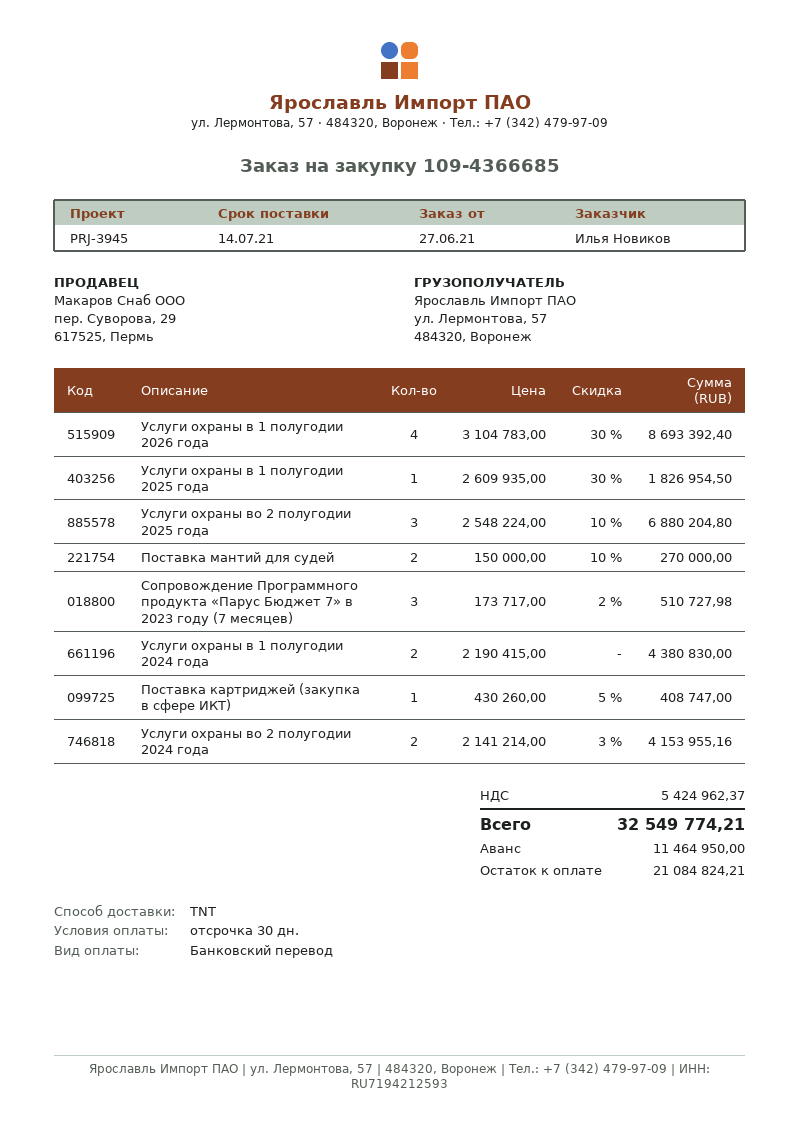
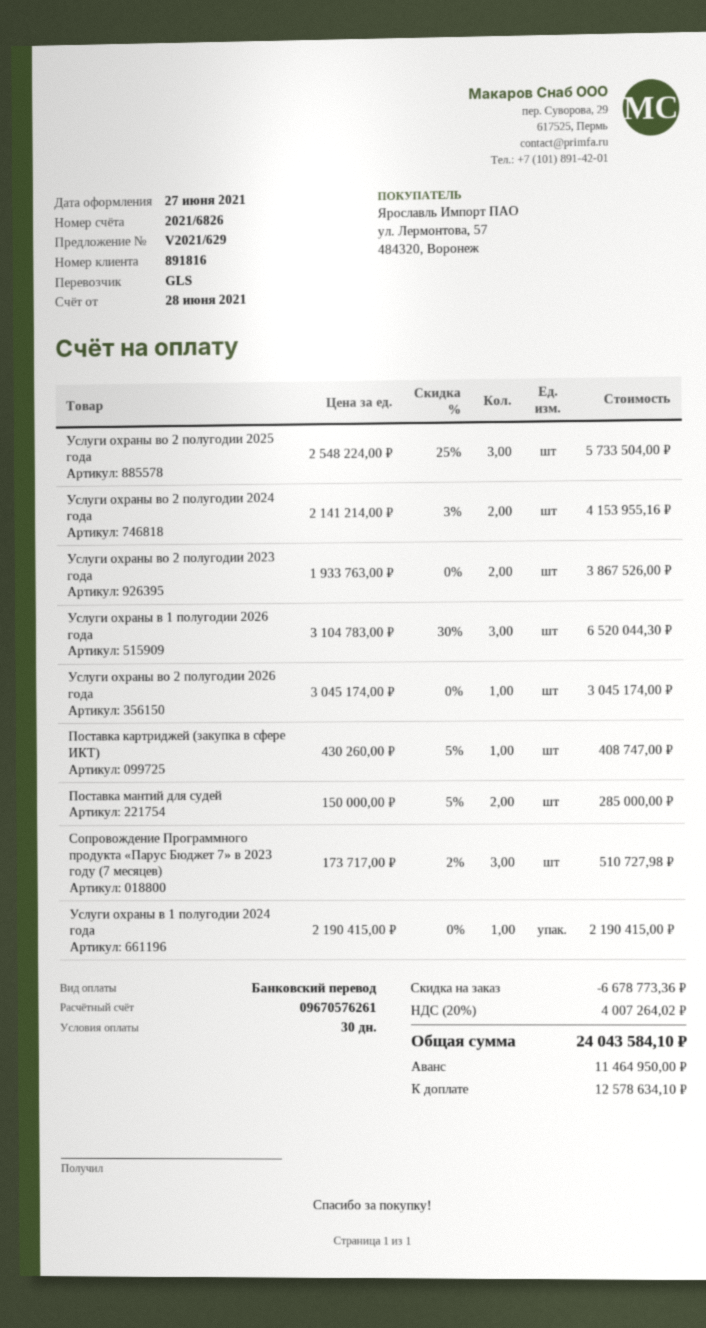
shipping method: TNT -> GLS
Услуги охраны в 1 полугодии 2026 года: 4 x 3104783.00 - 30% = 8693392.40 -> 3 x 3104783.00 - 30% = 6520044.30
Услуги охраны в 1 полугодии 2025 года: 1 x 2609935.00 - 30% = 1826954.50 -> none
Услуги охраны во 2 полугодии 2025 года: 3 x 2548224.00 - 10% = 6880204.80 -> 3 x 2548224.00 - 25% = 5733504.00
Поставка мантий для судей: 2 x 150000.00 - 10% = 270000.00 -> 2 x 150000.00 - 5% = 285000.00
Услуги охраны в 1 полугодии 2024 года: 2 x 2190415.00 = 4380830.00 -> 1 x 2190415.00 = 2190415.00
Услуги охраны во 2 полугодии 2023 года: none -> 2 x 1933763.00 = 3867526.00
Услуги охраны во 2 полугодии 2026 года: none -> 1 x 3045174.00 = 3045174.00
discount: none -> 6678773.36
tax: 5424962.37 -> 4007264.02
total: 32549774.21 -> 24043584.10
balance: 21084824.21 -> 12578634.10

